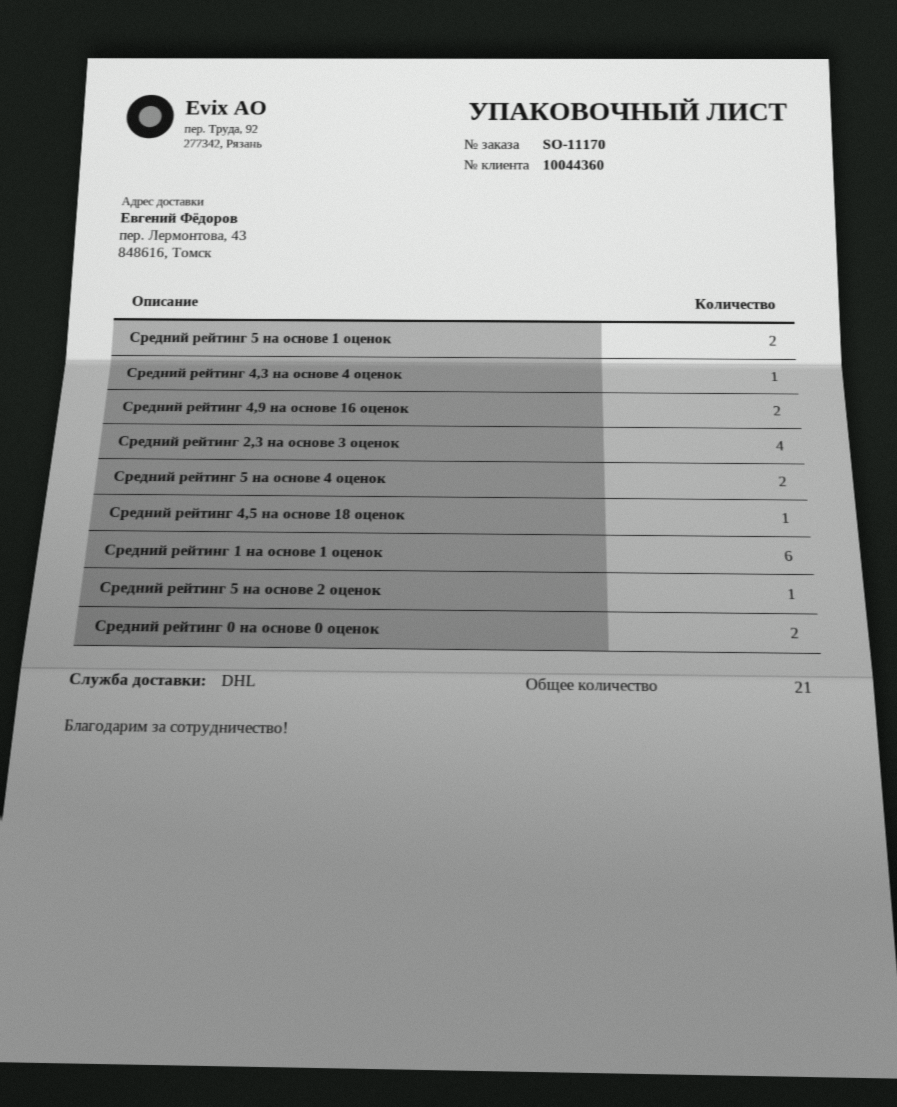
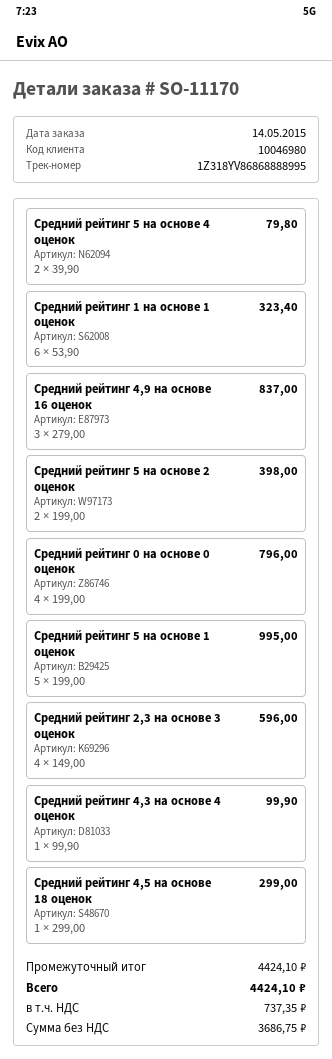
customer number: 10044360 -> 10046980
Средний рейтинг 5 на основе 1 оценок: 2 -> 5
Средний рейтинг 4,9 на основе 16 оценок: 2 -> 3
Средний рейтинг 5 на основе 2 оценок: 1 -> 2
Средний рейтинг 0 на основе 0 оценок: 2 -> 4

